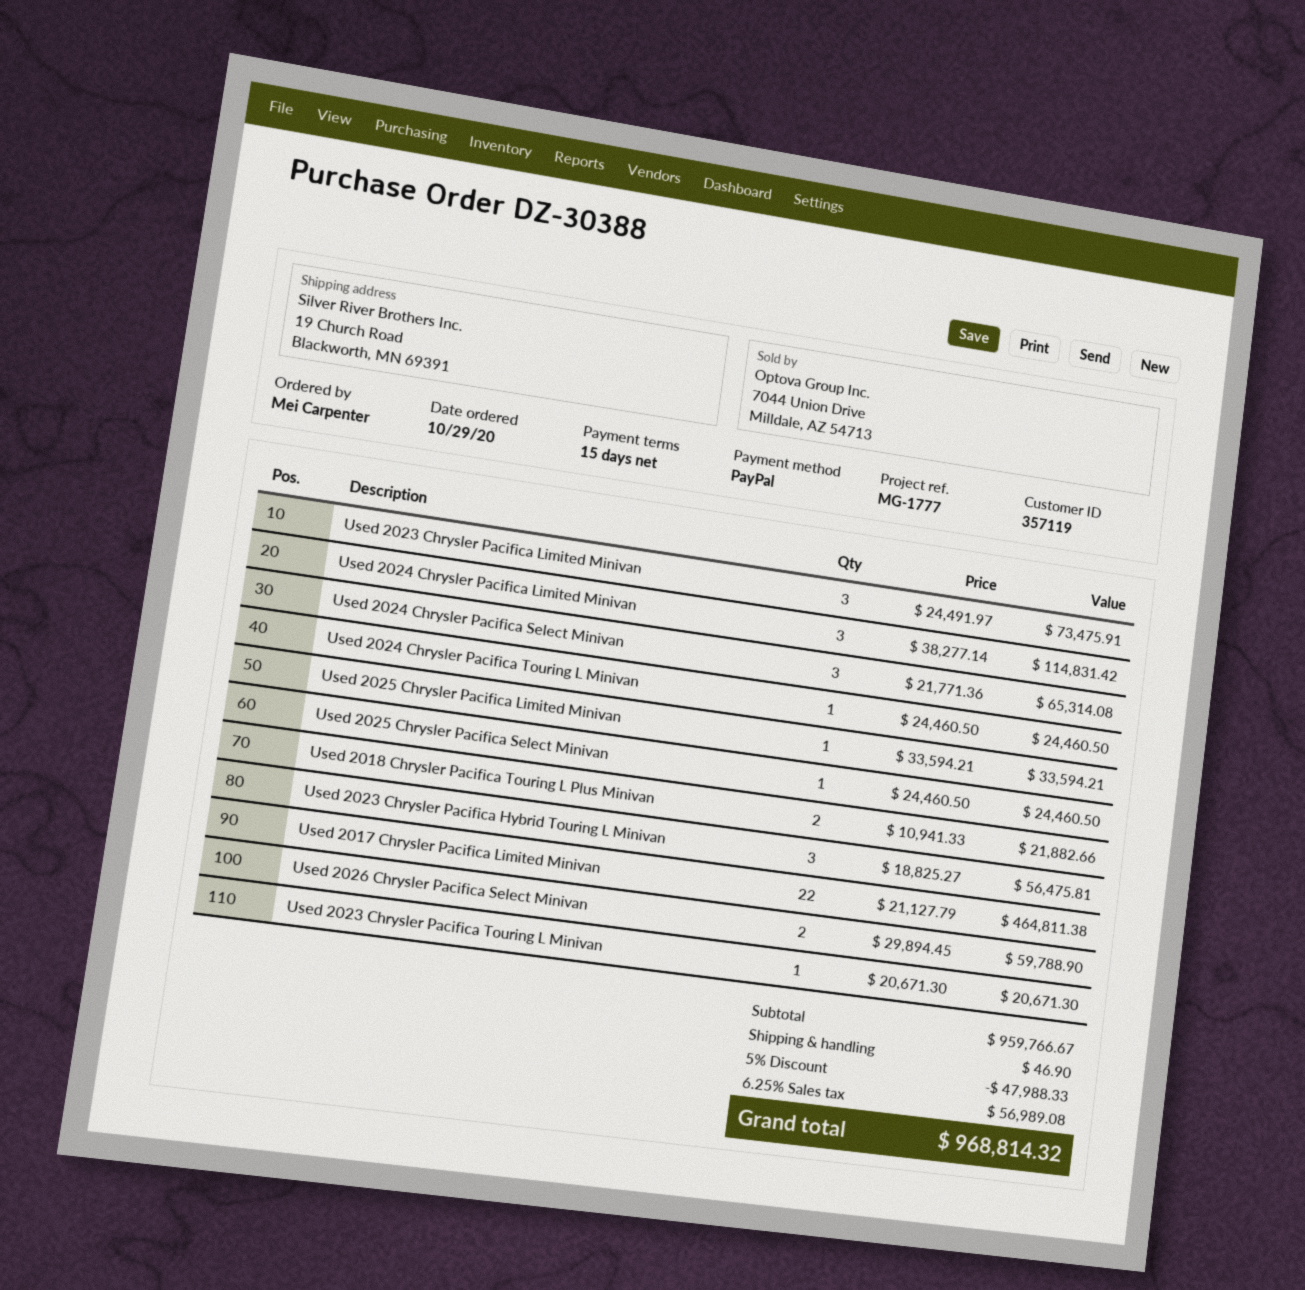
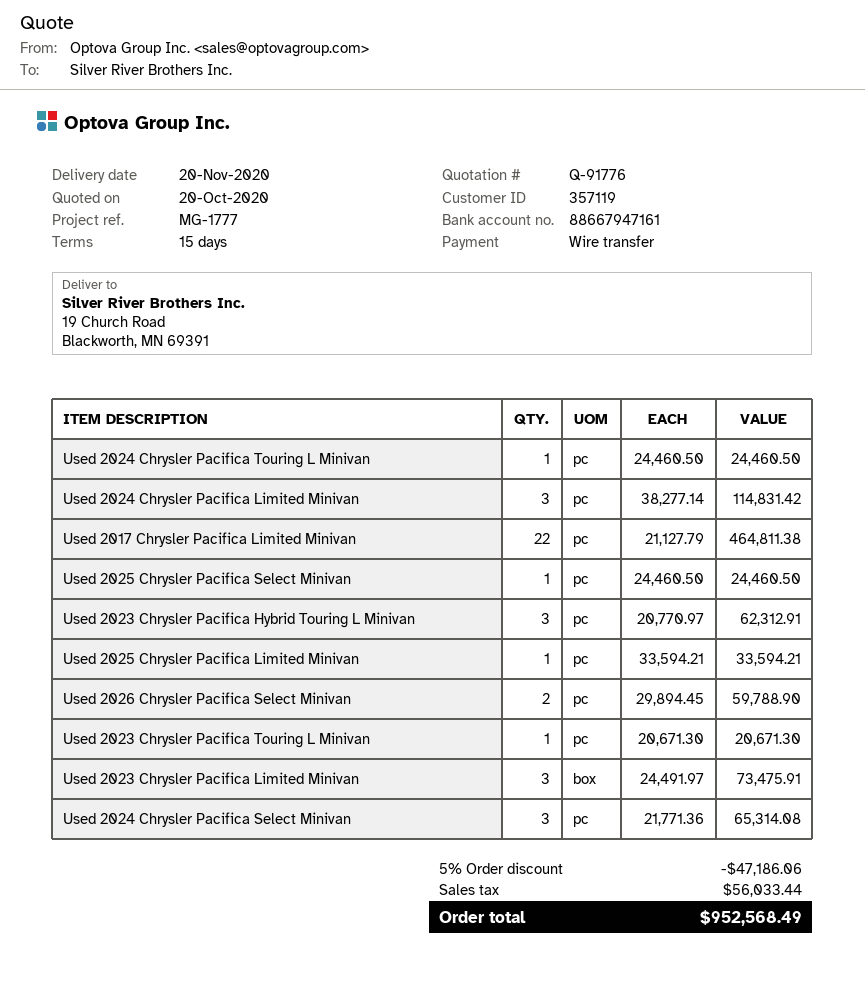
payment method: PayPal -> bank transfer
Used 2018 Chrysler Pacifica Touring L Plus Minivan: 2 x 10941.33 = 21882.66 -> none
Used 2023 Chrysler Pacifica Hybrid Touring L Minivan: 3 x 18825.27 = 56475.81 -> 3 x 20770.97 = 62312.91
discount: 5% = 47988.33 -> 5% = 47186.06
shipping: 46.90 -> none
tax: 56989.08 -> 56033.44
total: 968814.32 -> 952568.49

